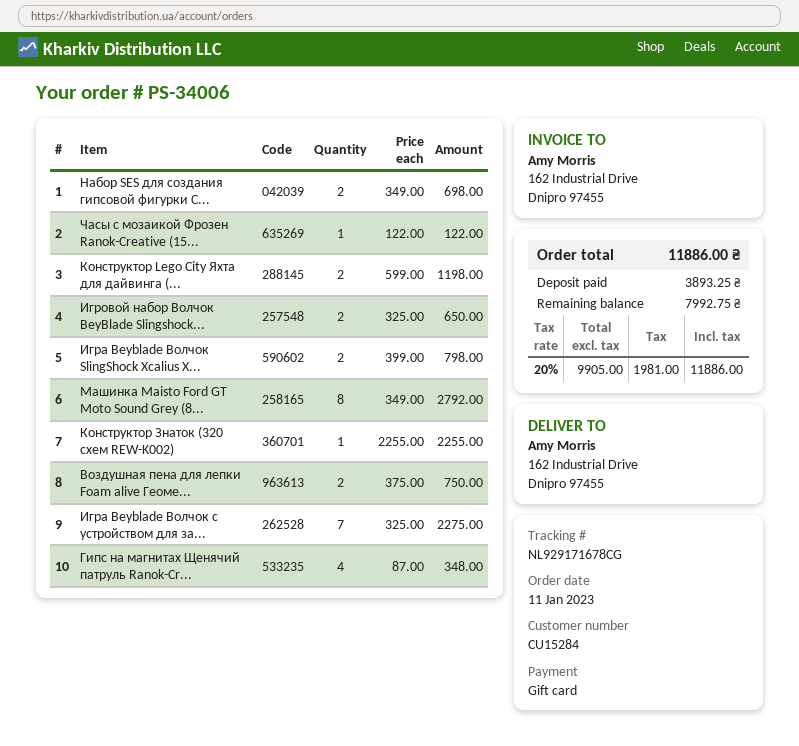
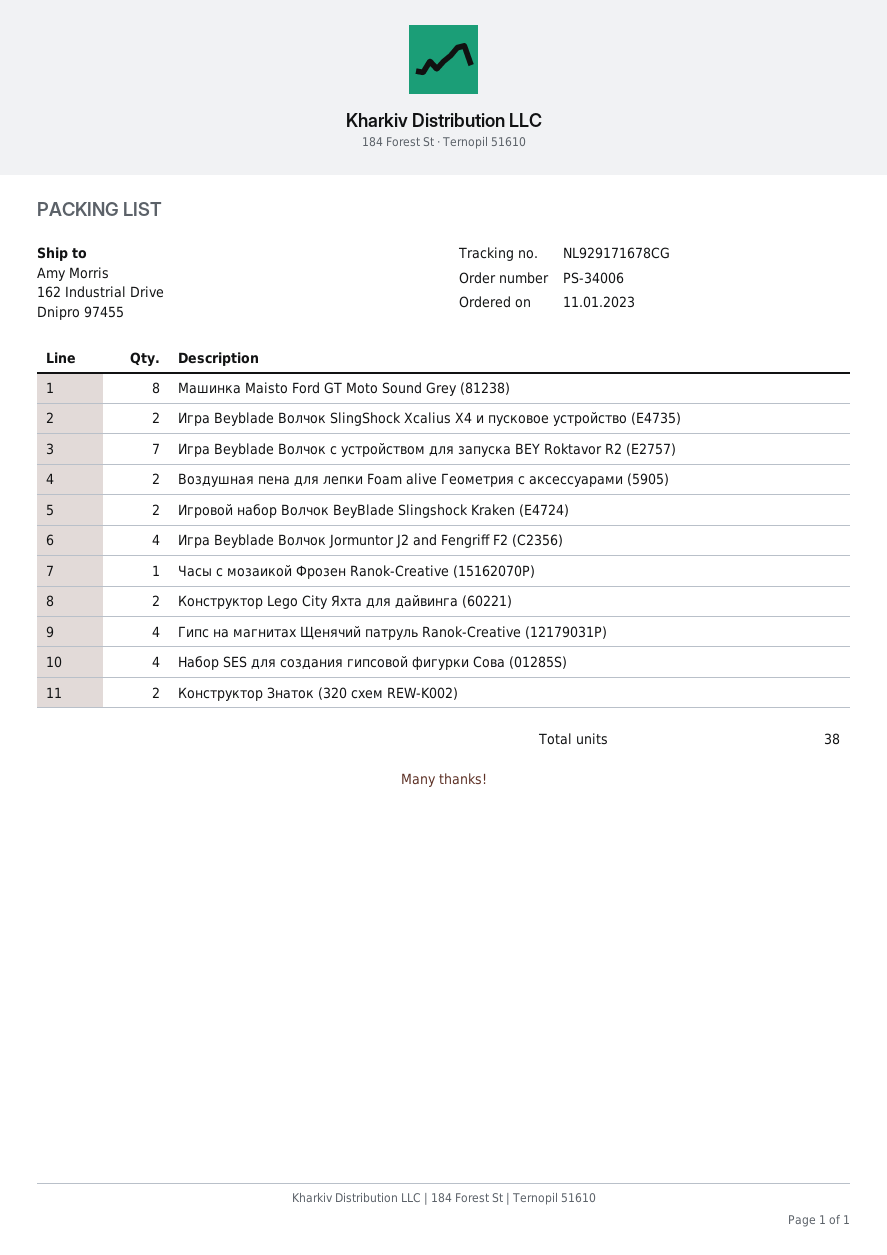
Набор SES для создания гипсовой фигурки С...: 2 -> 4
Конструктор Знаток (320 схем REW-K002): 1 -> 2
Игра Beyblade Волчок Jormuntor J2 and Fengriff F2 (C2356): none -> 4

